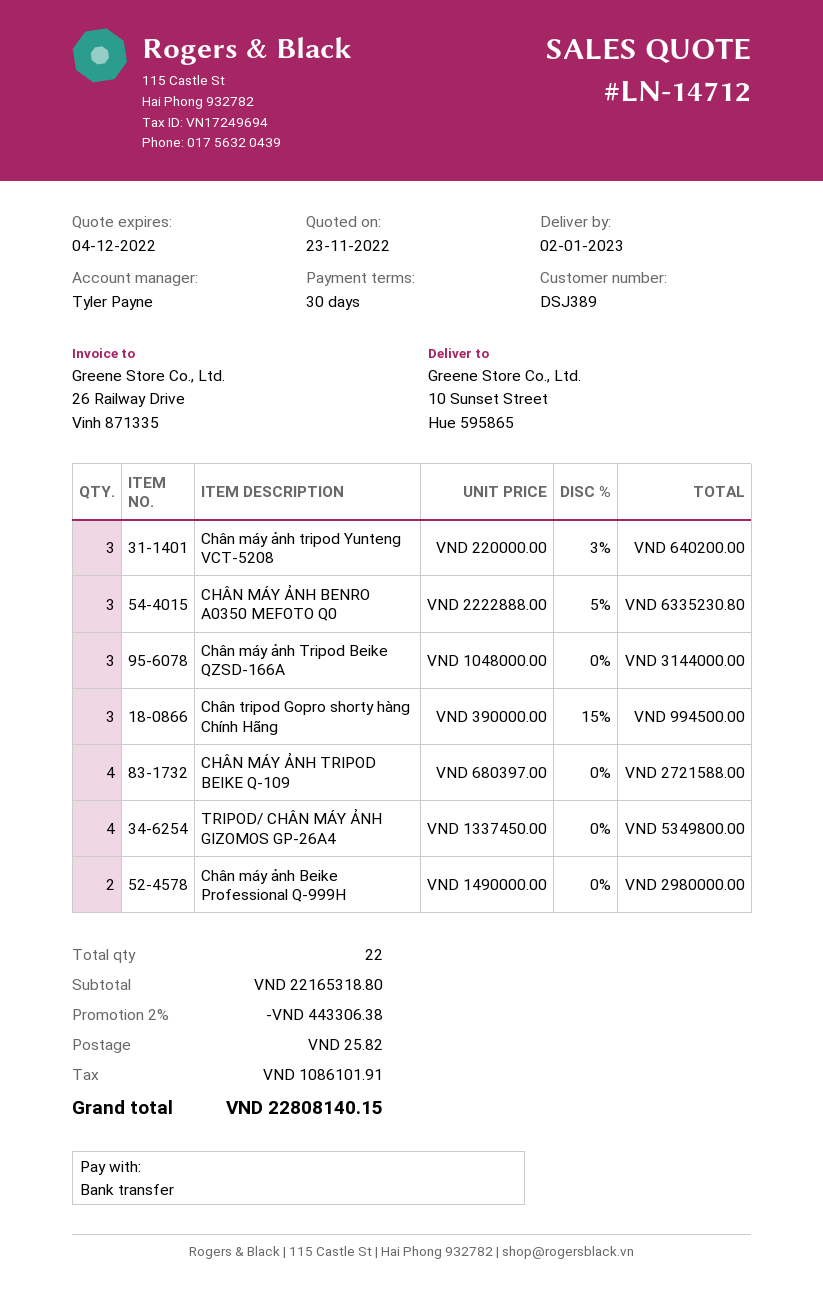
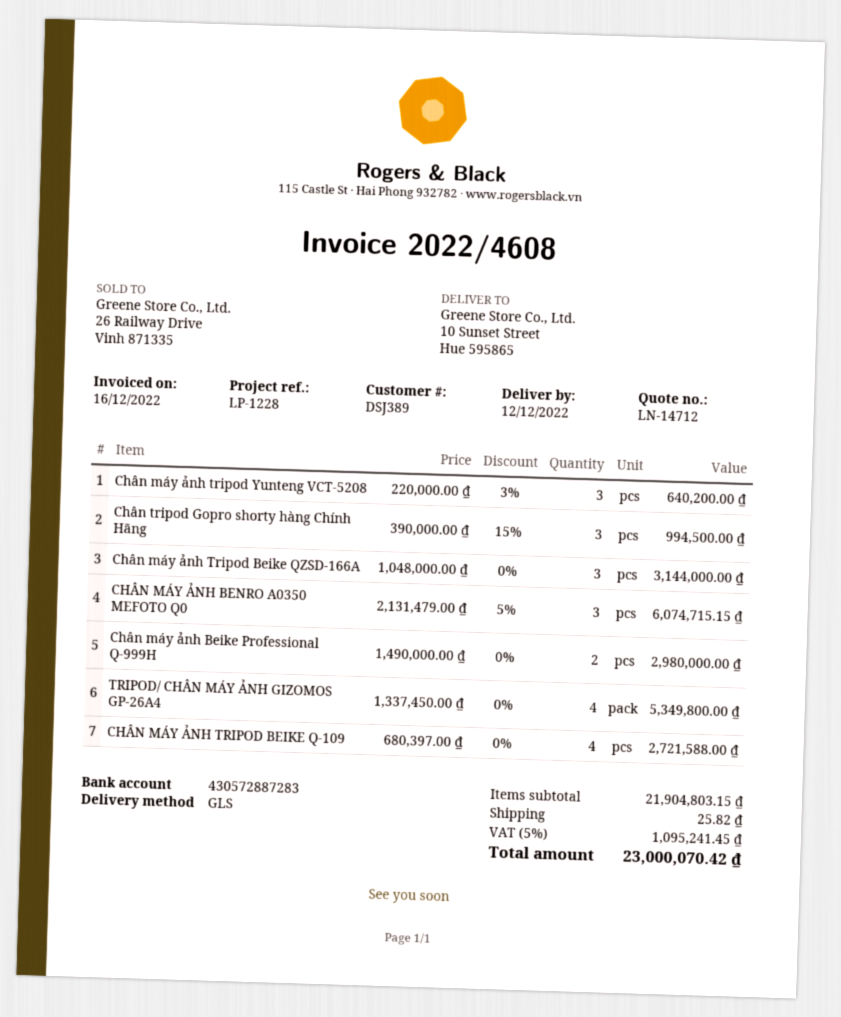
delivery date: 2023-01-02 -> 2022-12-12
CHÂN MÁY ẢNH BENRO A0350 MEFOTO Q0: 3 x 2222888.00 - 5% = 6335230.80 -> 3 x 2131479.00 - 5% = 6074715.15
subtotal: 22165318.80 -> 21904803.15
discount: 2% = 443306.38 -> none
tax: 1086101.91 -> 1095241.45
total: 22808140.15 -> 23000070.42

